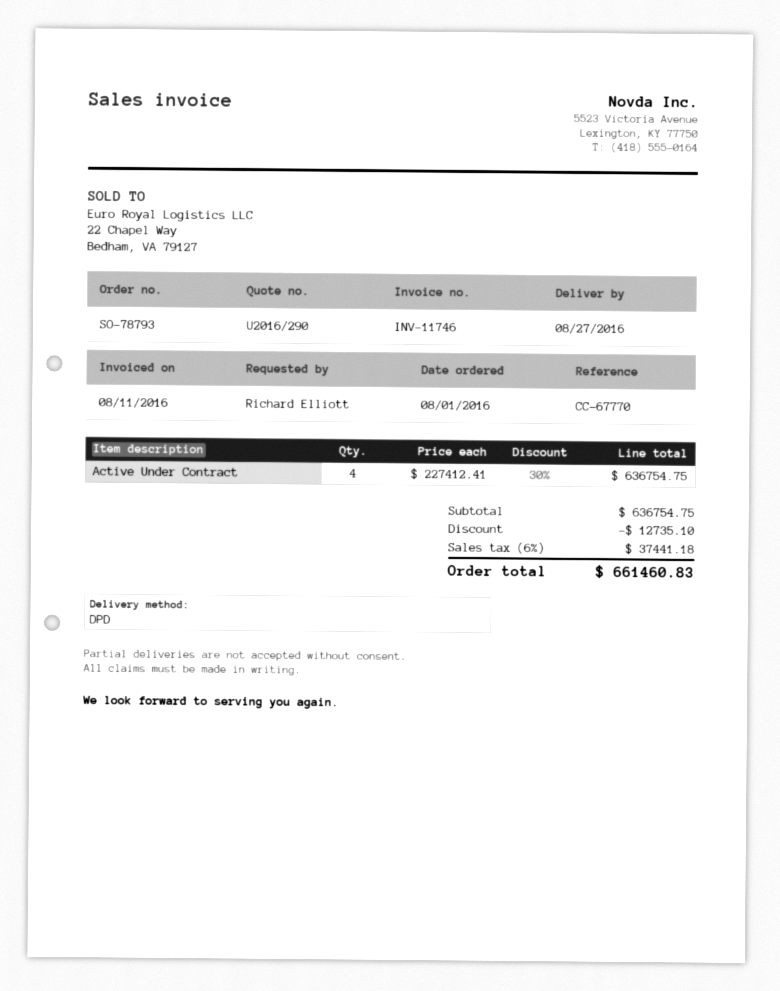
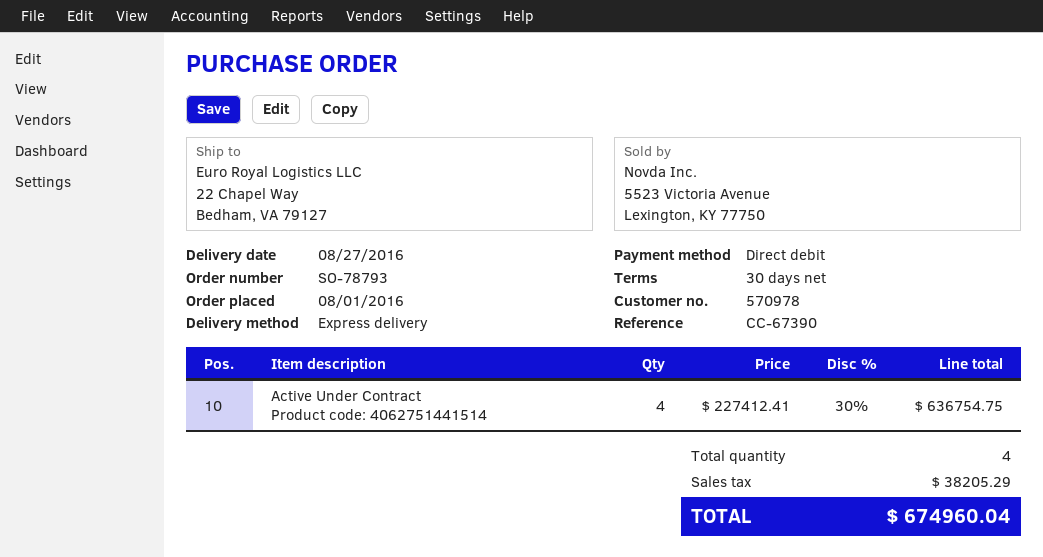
reference: CC-67770 -> CC-67390
shipping method: DPD -> express
discount: 12735.10 -> none
tax: 37441.18 -> 38205.29
total: 661460.83 -> 674960.04

